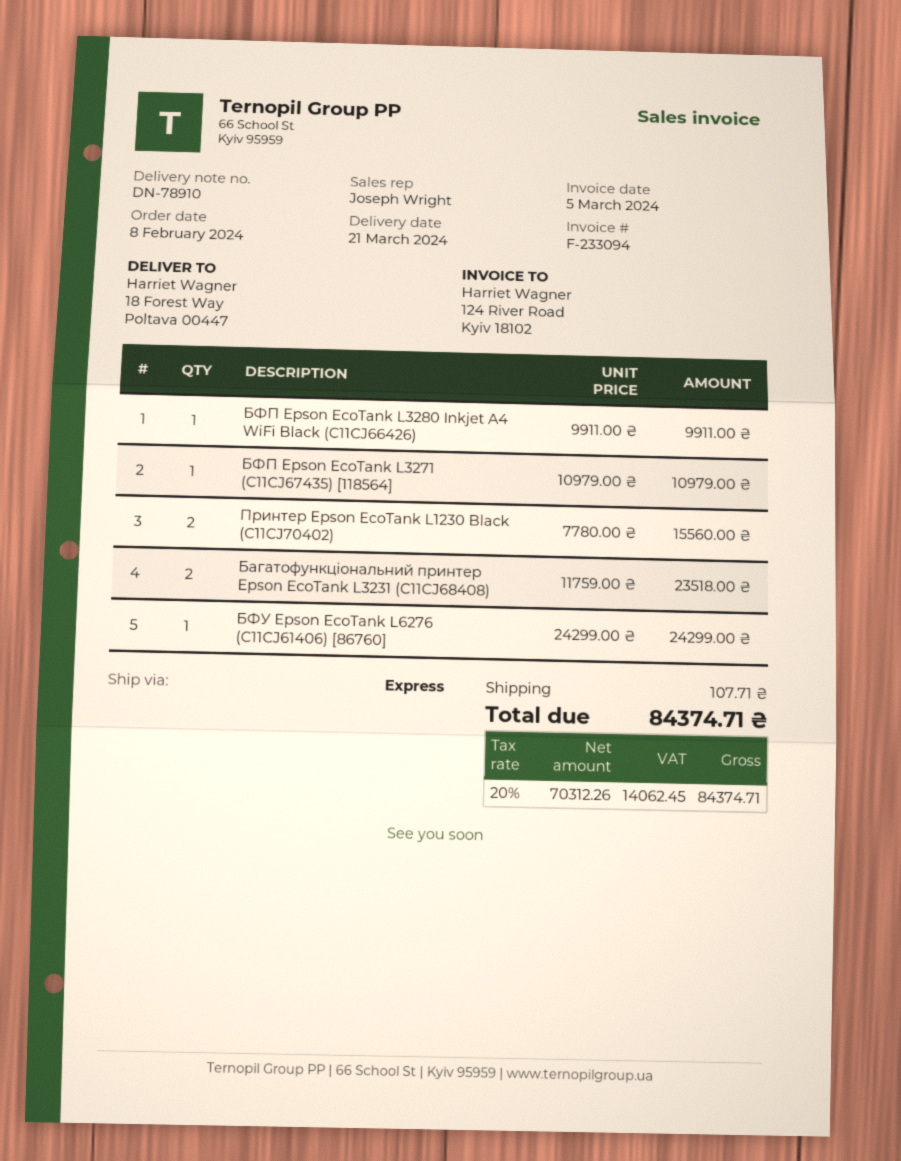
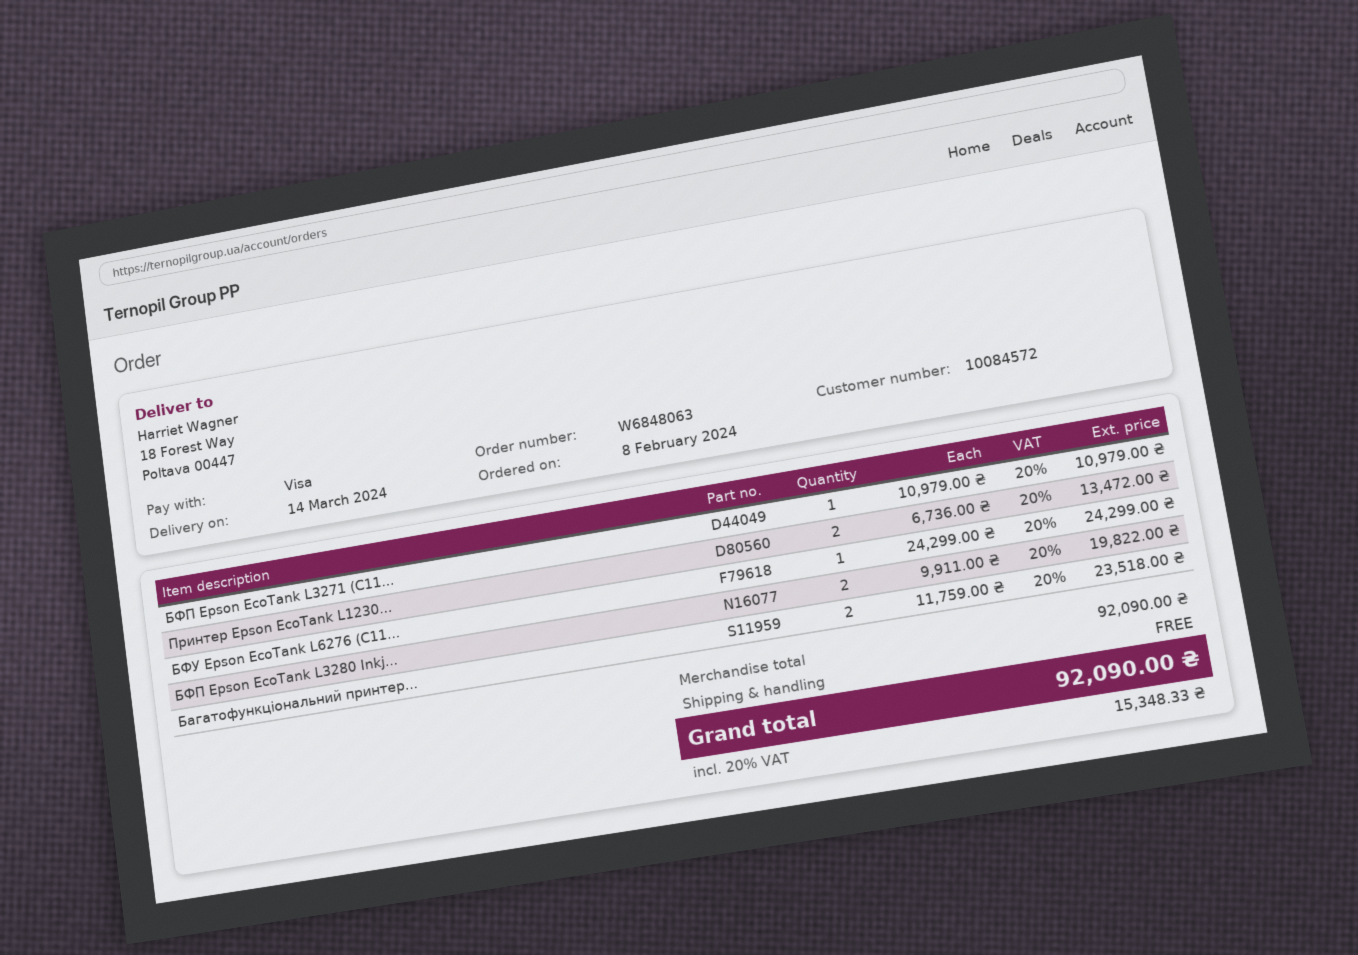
delivery date: 2024-03-21 -> 2024-03-14
БФП Epson EcoTank L3280 Inkjet A4 WiFi Black (C11CJ66426): 1 x 9911.00 = 9911.00 -> 2 x 9911.00 = 19822.00
Принтер Epson EcoTank L1230 Black (C11CJ70402): 2 x 7780.00 = 15560.00 -> 2 x 6736.00 = 13472.00
shipping: 107.71 -> 0.00
tax: 20% = 14062.45 -> 20% = 15348.33
total: 84374.71 -> 92090.00

